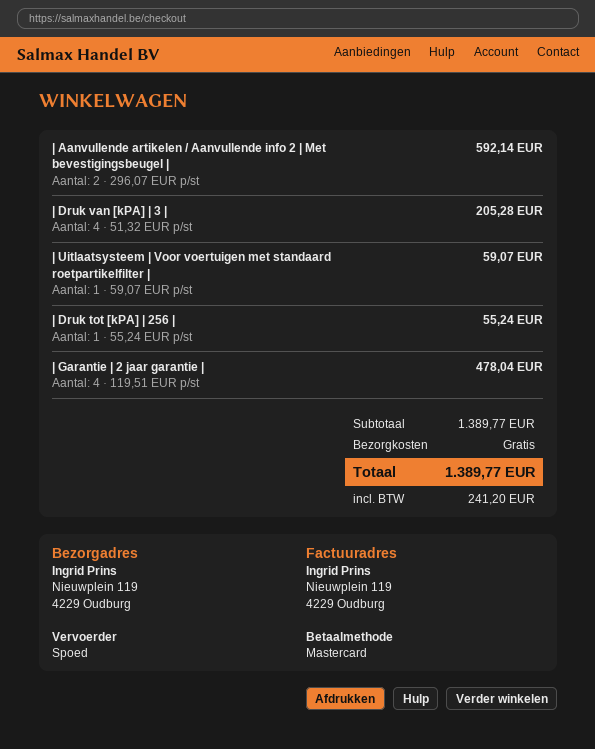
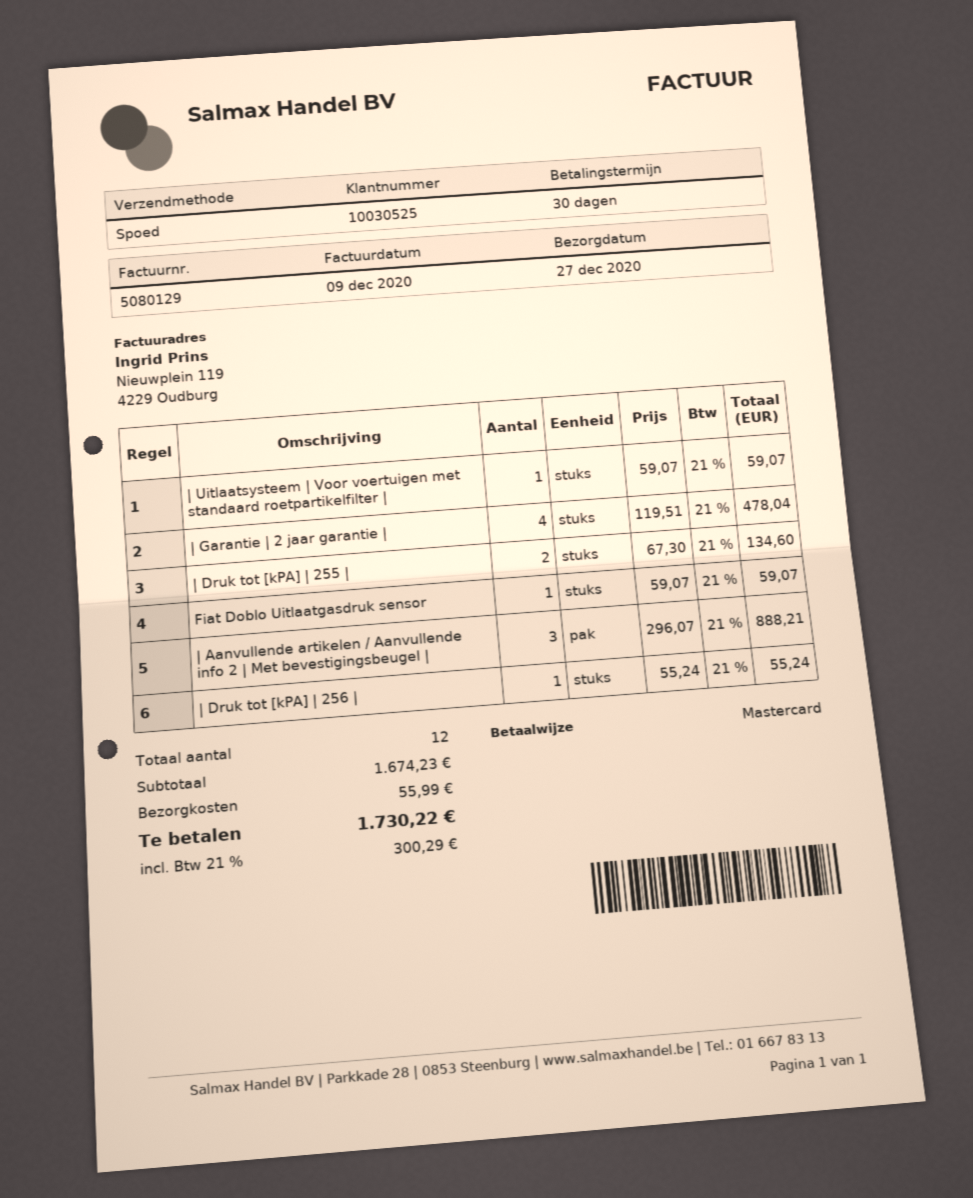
| Aanvullende artikelen / Aanvullende info 2 | Met bevestigingsbeugel |: 2 x 296.07 = 592.14 -> 3 x 296.07 = 888.21
| Druk van [kPA] | 3 |: 4 x 51.32 = 205.28 -> none
| Druk tot [kPA] | 255 |: none -> 2 x 67.30 = 134.60
Fiat Doblo Uitlaatgasdruk sensor: none -> 1 x 59.07 = 59.07
subtotal: 1389.77 -> 1674.23
shipping: 0.00 -> 55.99
tax: 241.20 -> 300.29
total: 1389.77 -> 1730.22

